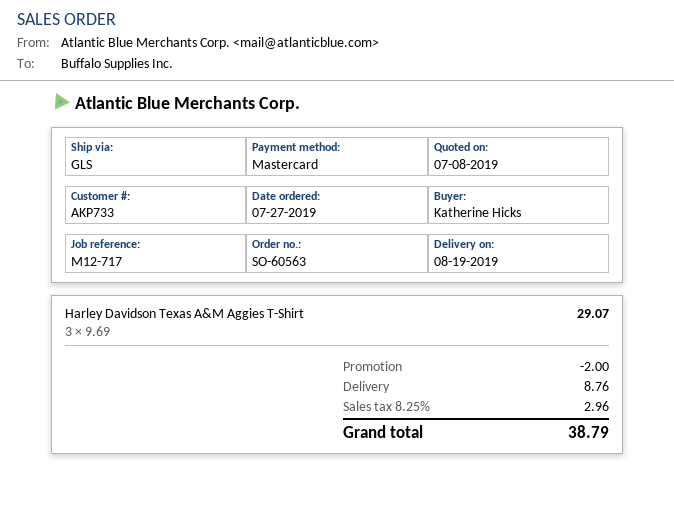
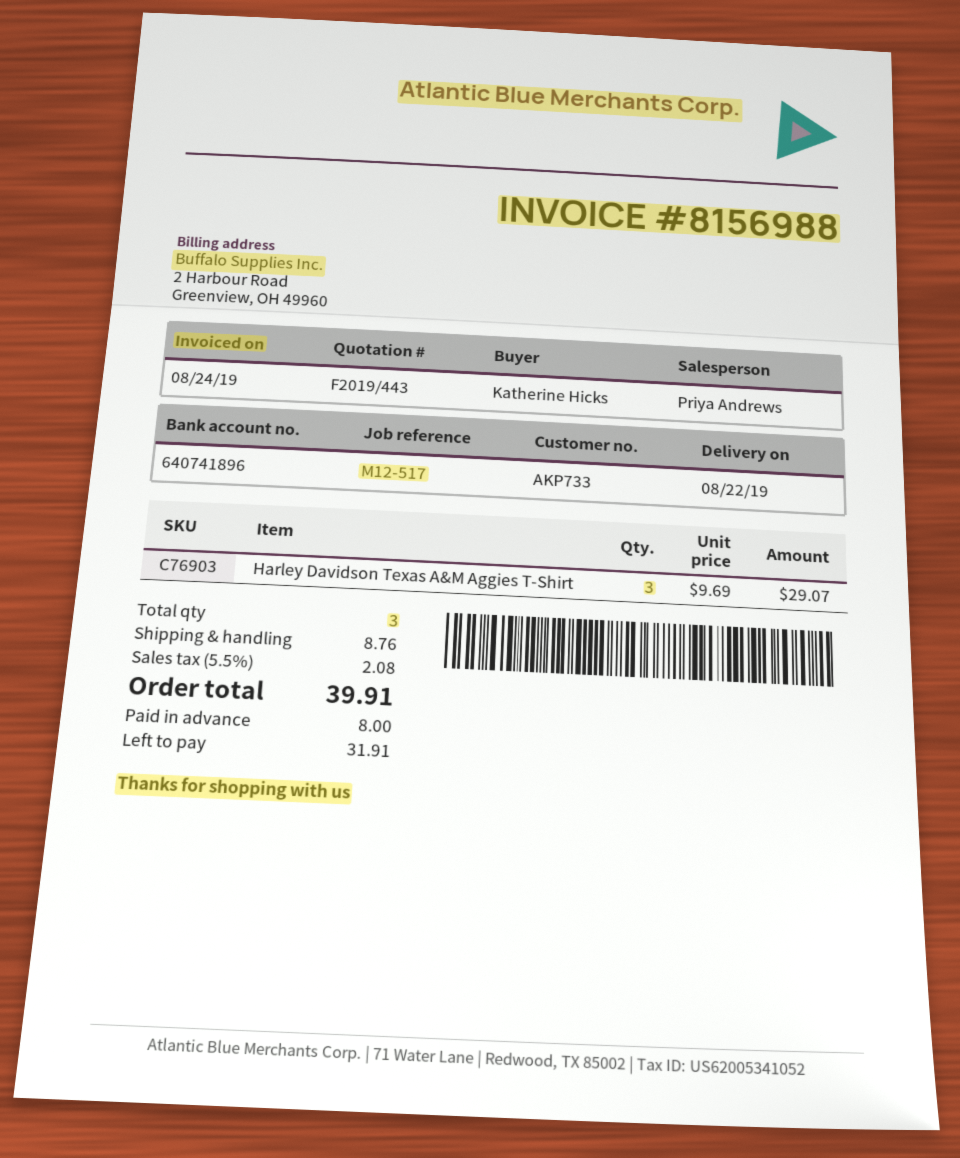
delivery date: 2019-08-19 -> 2019-08-22
reference: M12-717 -> M12-517
discount: 2.00 -> none
tax: 8.25% = 2.96 -> 5.5% = 2.08
total: 38.79 -> 39.91

